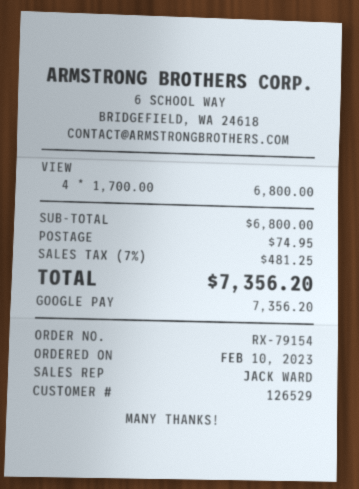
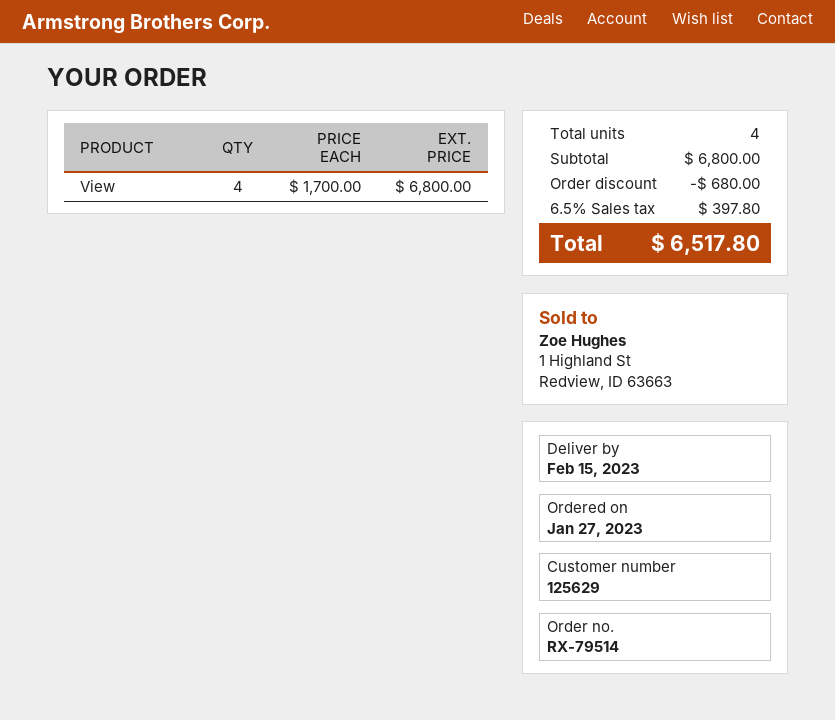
order number: RX-79154 -> RX-79514
order date: 2023-02-10 -> 2023-01-27
customer number: 126529 -> 125629
discount: none -> 680.00
shipping: 74.95 -> none
tax: 7% = 481.25 -> 6.5% = 397.80
total: 7356.20 -> 6517.80

